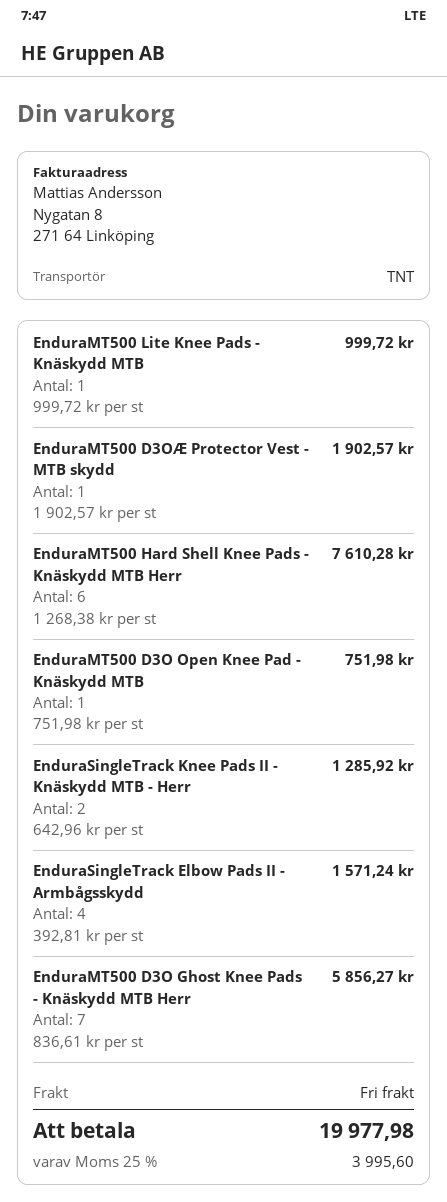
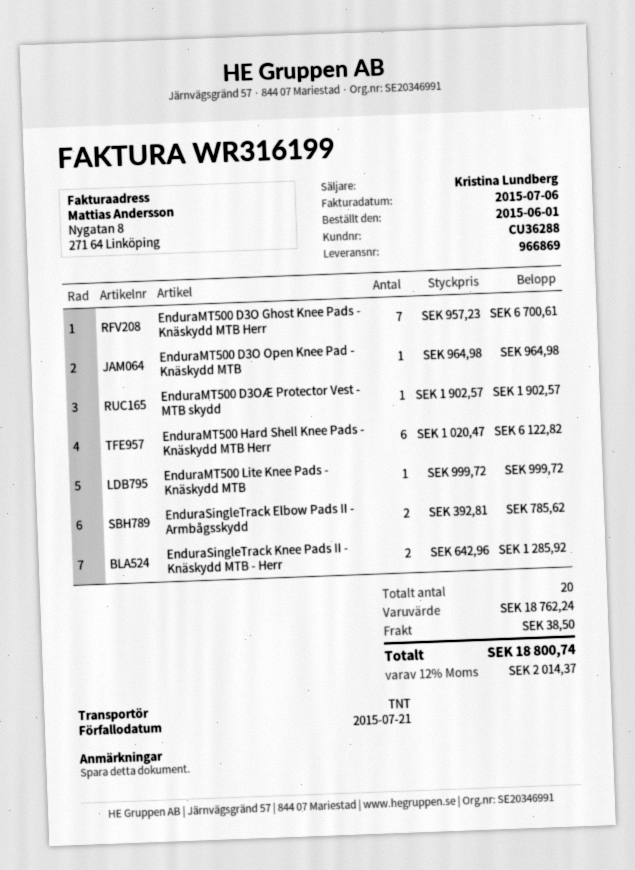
EnduraMT500 Hard Shell Knee Pads - Knäskydd MTB Herr: 6 x 1268.38 = 7610.28 -> 6 x 1020.47 = 6122.82
EnduraMT500 D3O Open Knee Pad - Knäskydd MTB: 1 x 751.98 = 751.98 -> 1 x 964.98 = 964.98
EnduraSingleTrack Elbow Pads II - Armbågsskydd: 4 x 392.81 = 1571.24 -> 2 x 392.81 = 785.62
EnduraMT500 D3O Ghost Knee Pads - Knäskydd MTB Herr: 7 x 836.61 = 5856.27 -> 7 x 957.23 = 6700.61
shipping: 0.00 -> 38.50
tax: 25% = 3995.60 -> 12% = 2014.37
total: 19977.98 -> 18800.74

